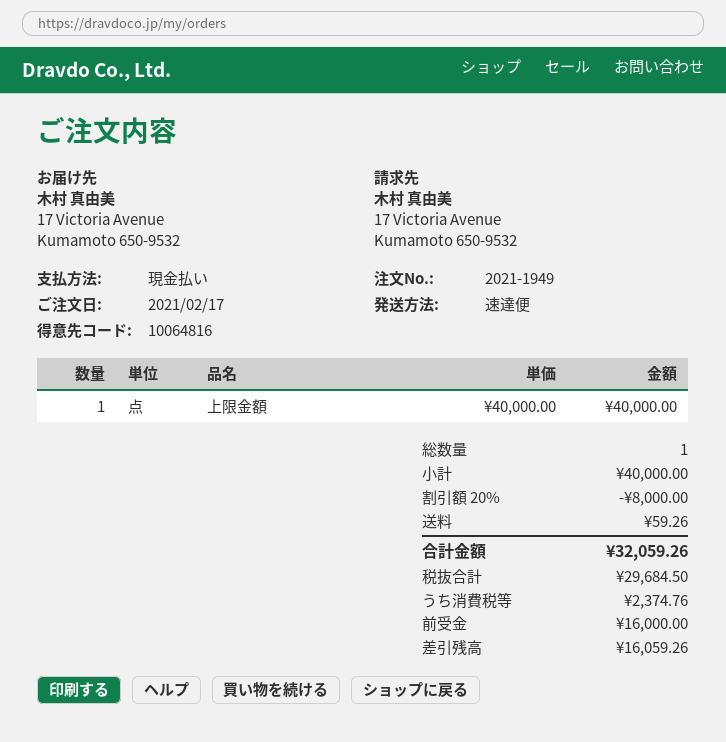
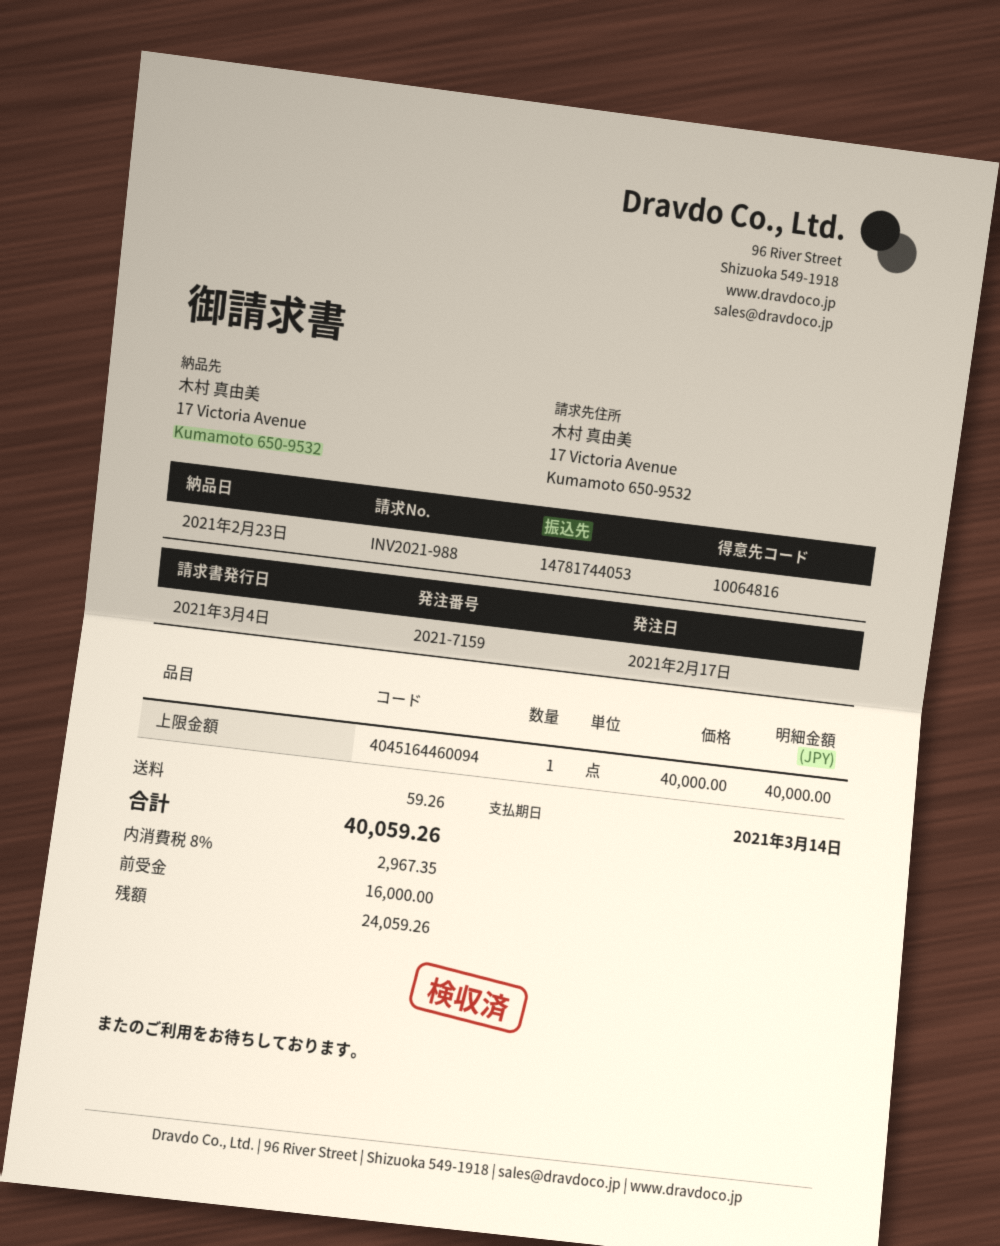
order number: 2021-1949 -> 2021-7159
discount: 20% = 8000.00 -> none
tax: 2374.76 -> 2967.35
total: 32059.26 -> 40059.26
balance: 16059.26 -> 24059.26

